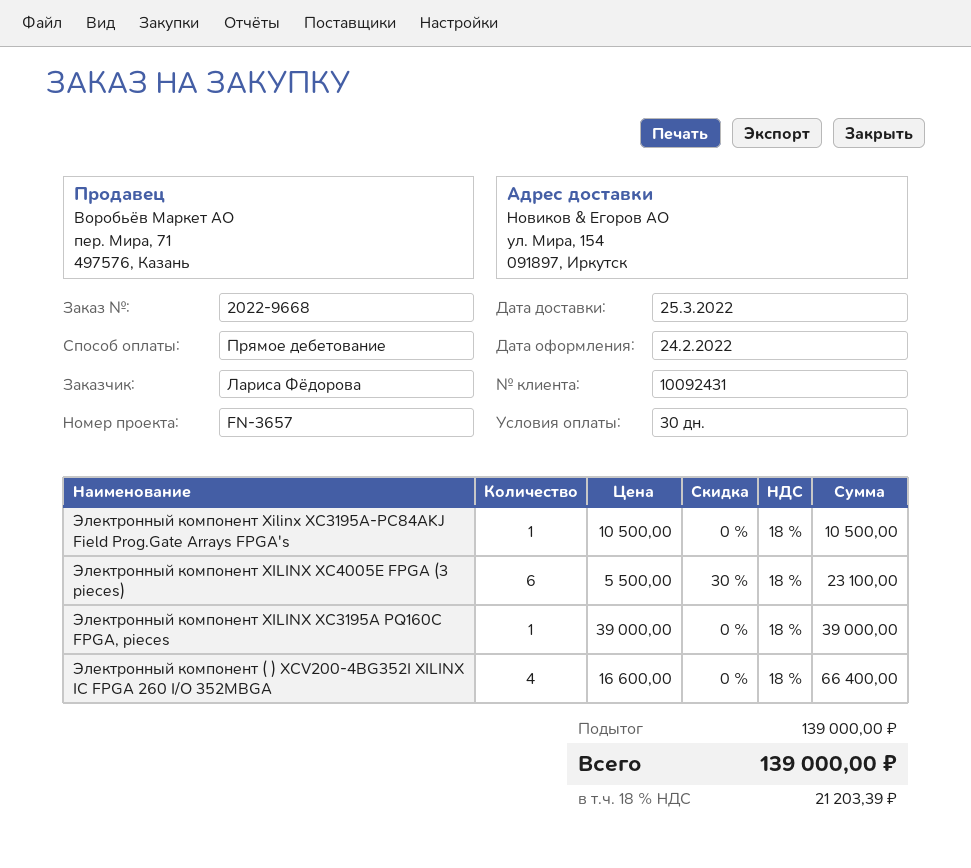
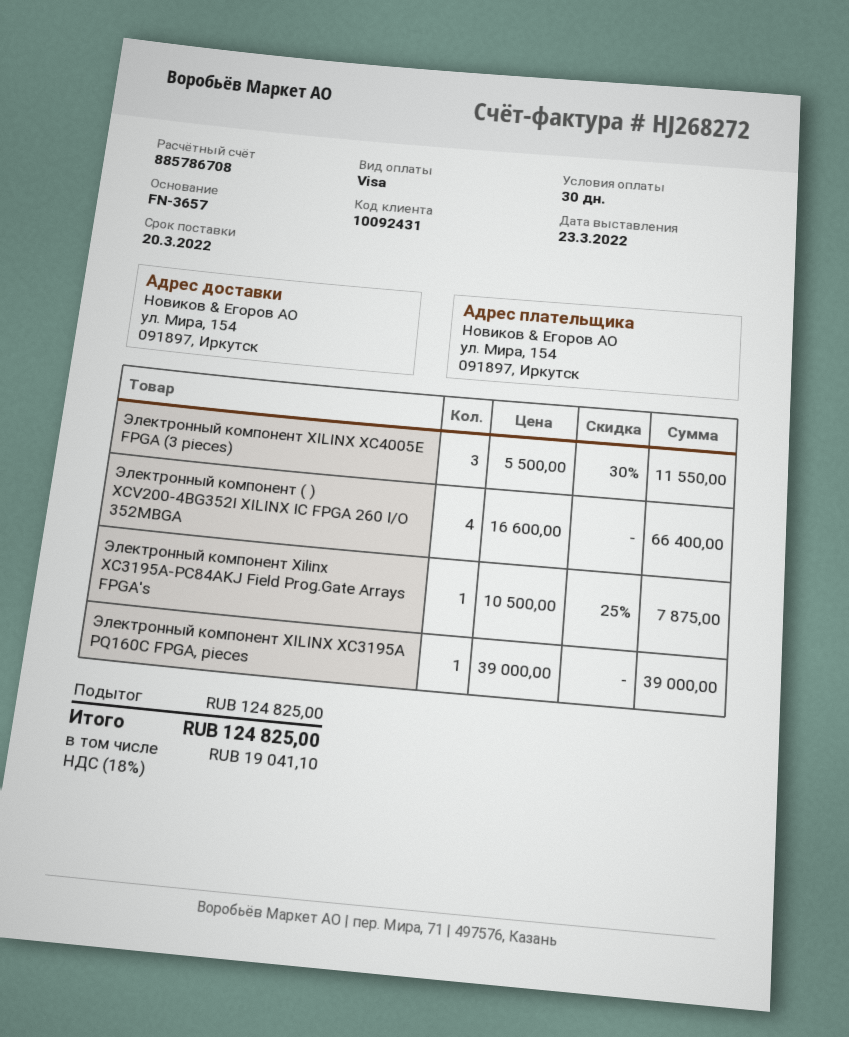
delivery date: 2022-03-25 -> 2022-03-20
payment method: direct debit -> Visa
Электронный компонент Xilinx XC3195A-PC84AKJ Field Prog.Gate Arrays FPGA's: 1 x 10500.00 = 10500.00 -> 1 x 10500.00 - 25% = 7875.00
Электронный компонент XILINX XC4005E FPGA (3 pieces): 6 x 5500.00 - 30% = 23100.00 -> 3 x 5500.00 - 30% = 11550.00
subtotal: 139000.00 -> 124825.00
tax: 18% = 21203.39 -> 18% = 19041.10
total: 139000.00 -> 124825.00

